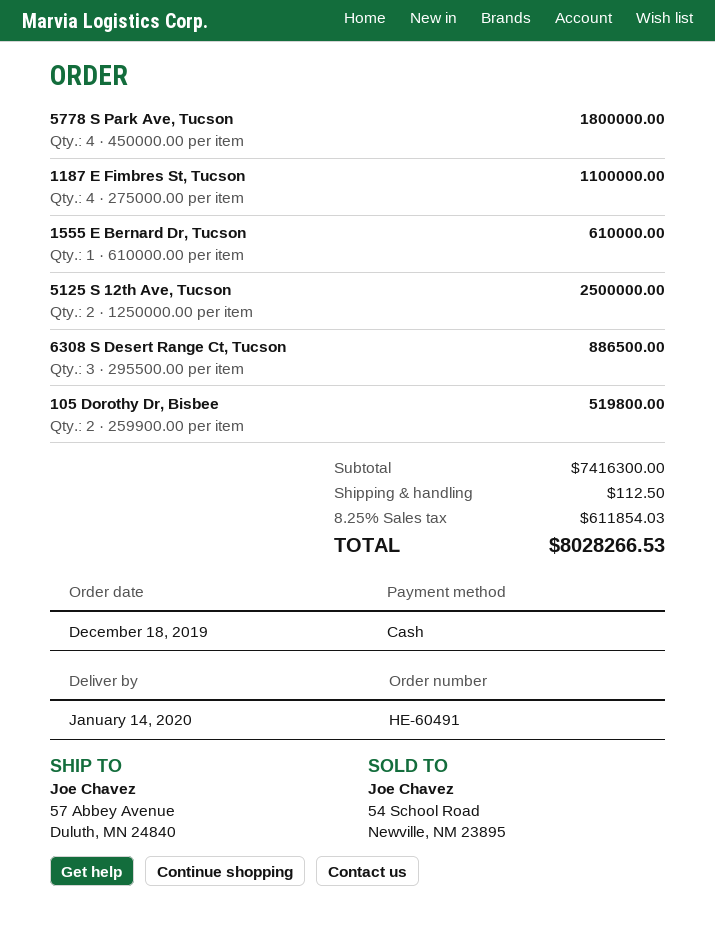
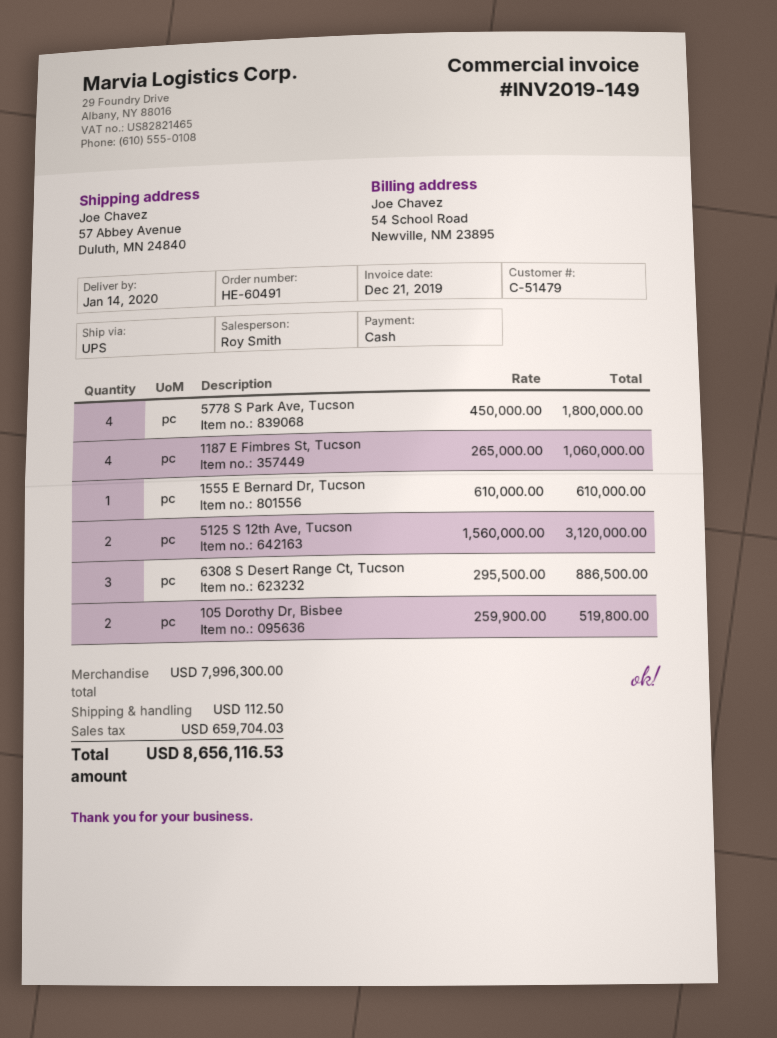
1187 E Fimbres St, Tucson: 4 x 275000.00 = 1100000.00 -> 4 x 265000.00 = 1060000.00
5125 S 12th Ave, Tucson: 2 x 1250000.00 = 2500000.00 -> 2 x 1560000.00 = 3120000.00
subtotal: 7416300.00 -> 7996300.00
tax: 611854.03 -> 659704.03
total: 8028266.53 -> 8656116.53

